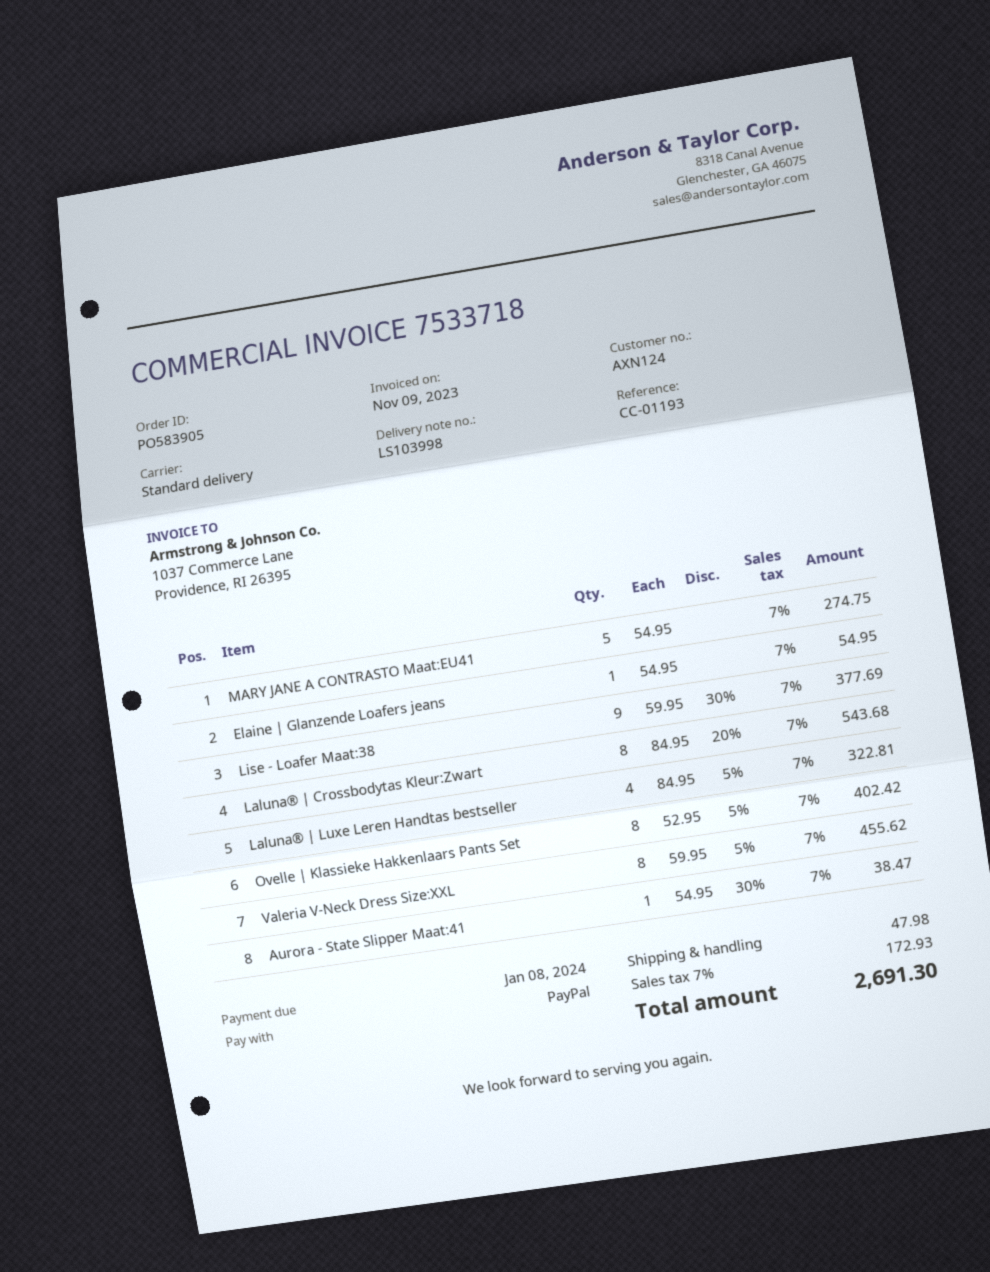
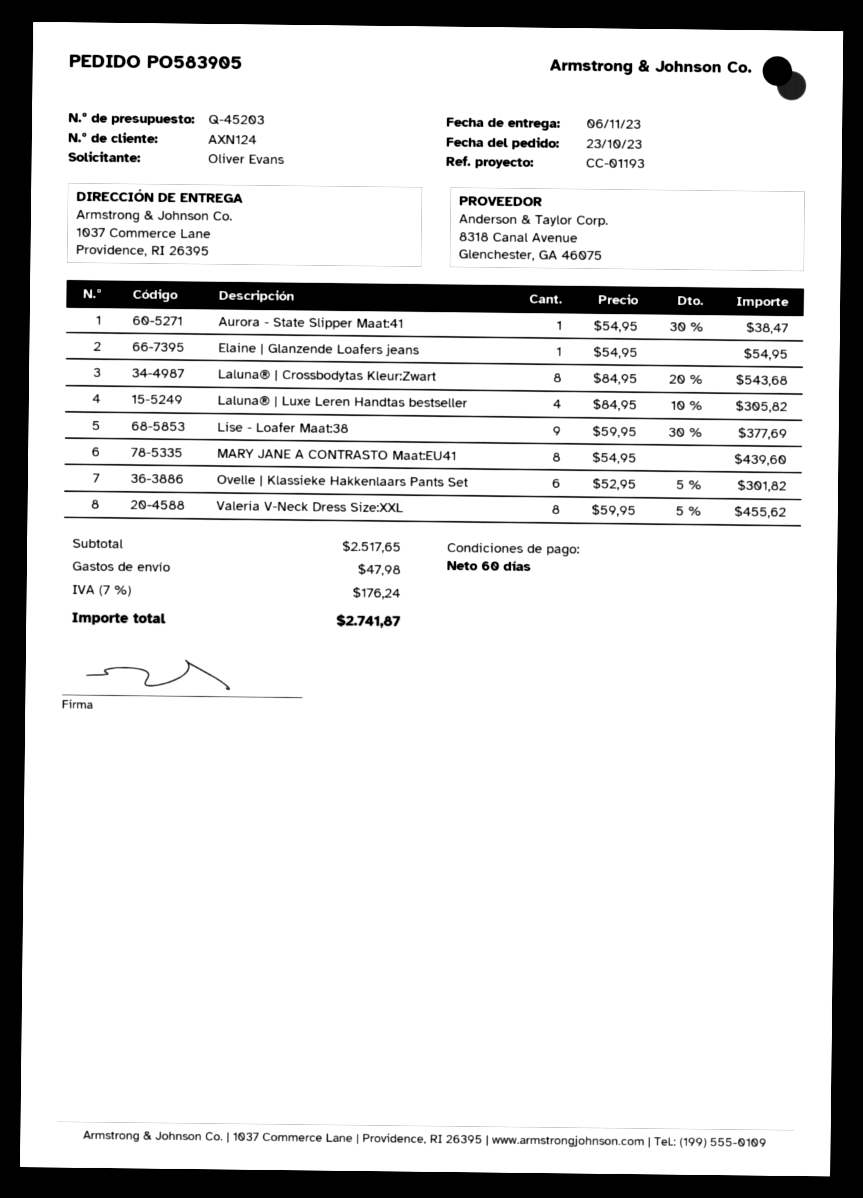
MARY JANE A CONTRASTO Maat:EU41: 5 x 54.95 = 274.75 -> 8 x 54.95 = 439.60
Laluna® | Luxe Leren Handtas bestseller: 4 x 84.95 - 5% = 322.81 -> 4 x 84.95 - 10% = 305.82
Ovelle | Klassieke Hakkenlaars Pants Set: 8 x 52.95 - 5% = 402.42 -> 6 x 52.95 - 5% = 301.82
tax: 7% = 172.93 -> 7% = 176.24
total: 2691.30 -> 2741.87

